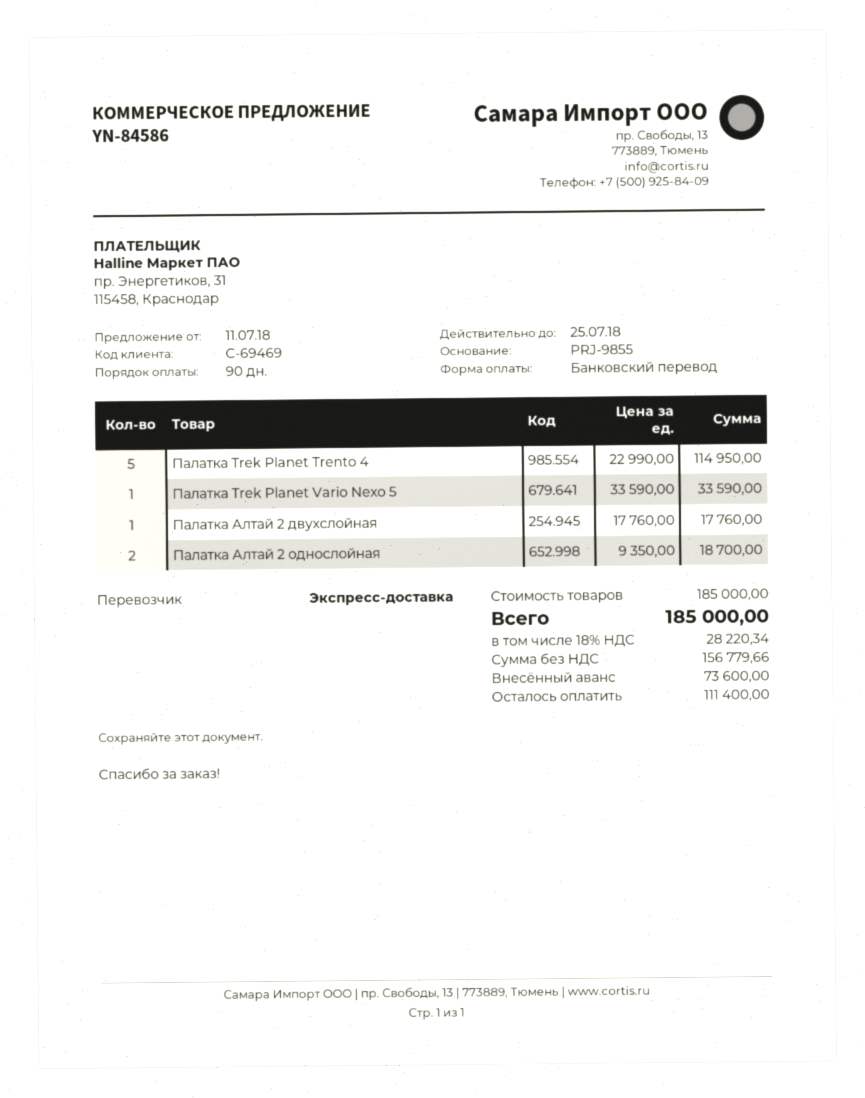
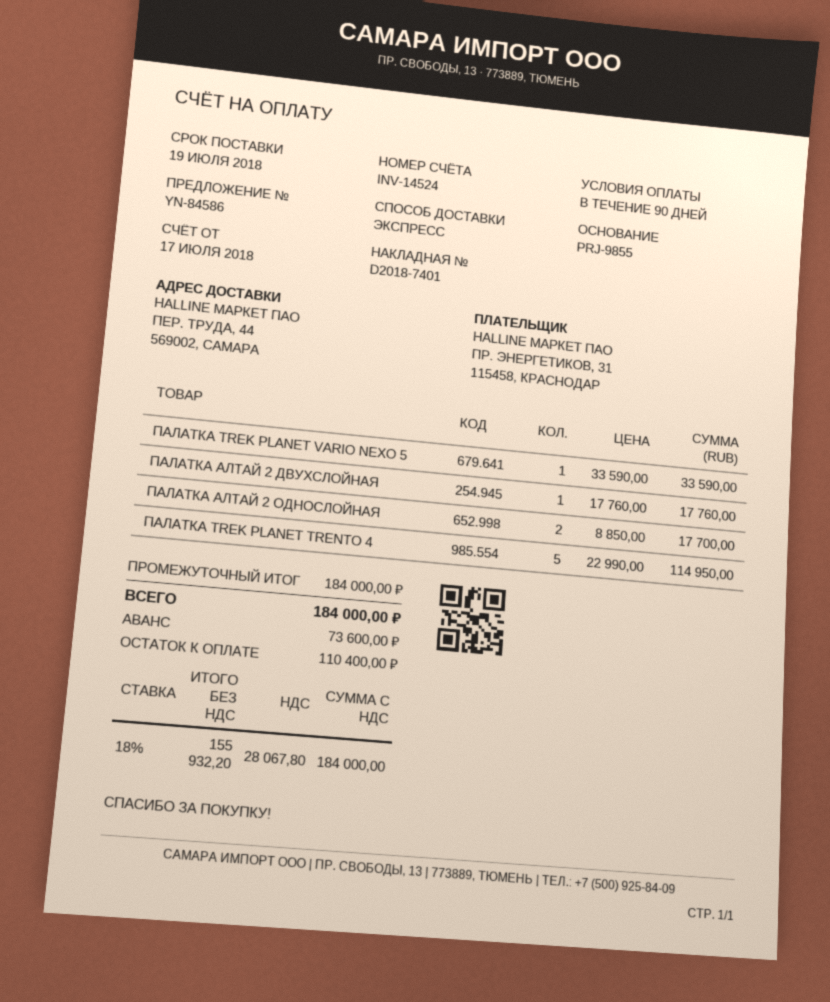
Палатка Алтай 2 однослойная: 2 x 9350.00 = 18700.00 -> 2 x 8850.00 = 17700.00
subtotal: 185000.00 -> 184000.00
net: 156779.66 -> 155932.20
tax: 18% = 28220.34 -> 18% = 28067.80
total: 185000.00 -> 184000.00
balance: 111400.00 -> 110400.00

